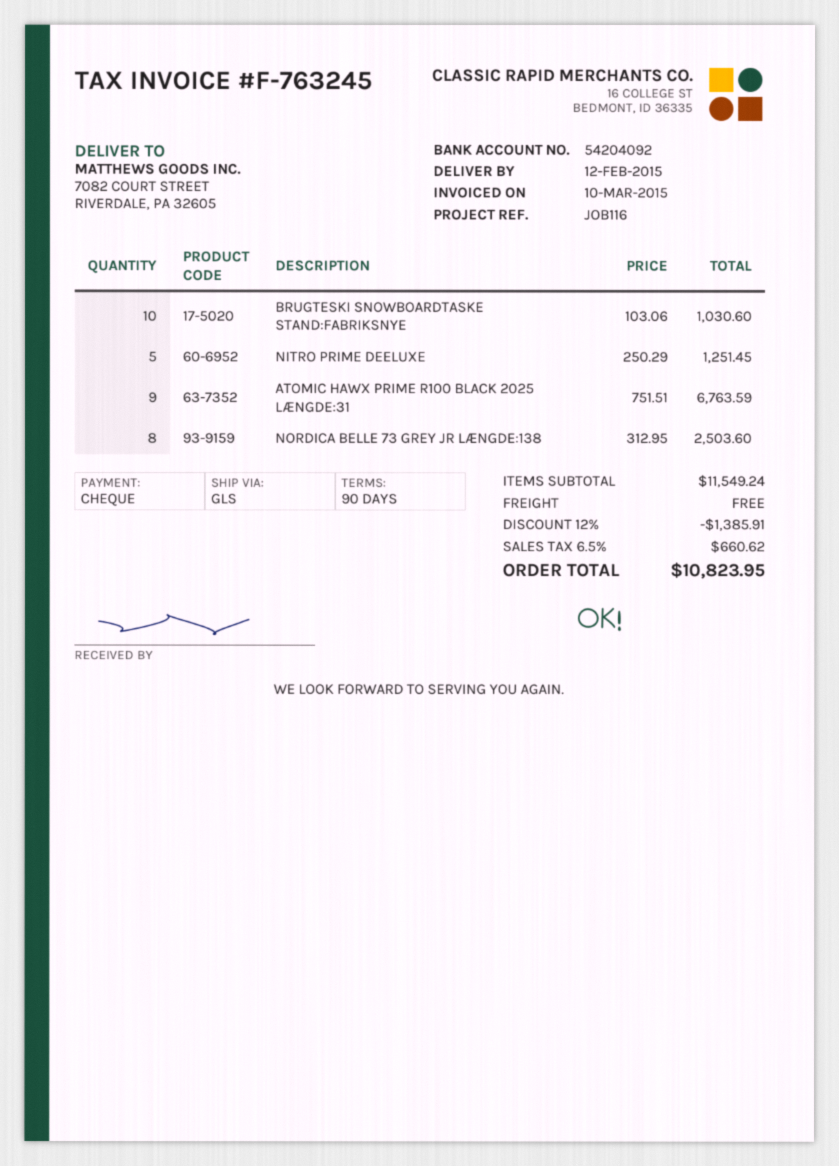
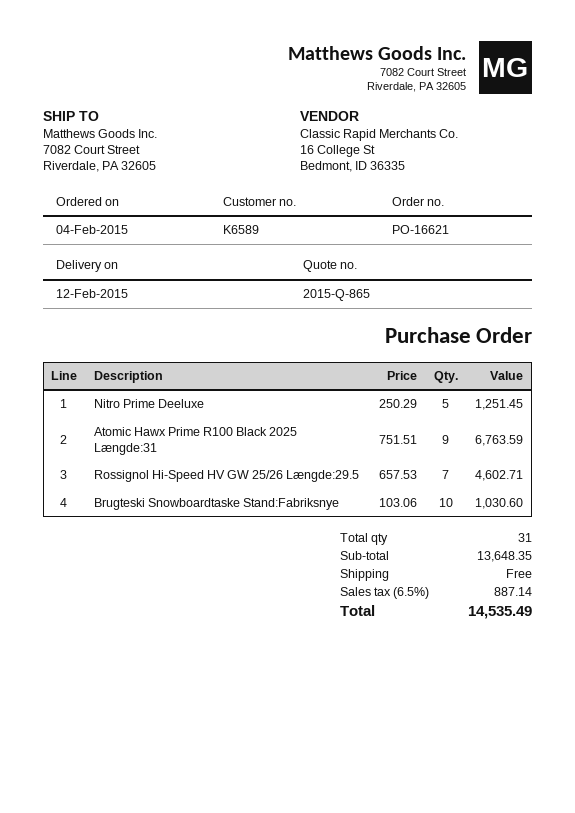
NORDICA BELLE 73 GREY JR LÆNGDE:138: 8 x 312.95 = 2503.60 -> none
Rossignol Hi-Speed HV GW 25/26 Længde:29.5: none -> 7 x 657.53 = 4602.71
subtotal: 11549.24 -> 13648.35
discount: 12% = 1385.91 -> none
tax: 6.5% = 660.62 -> 6.5% = 887.14
total: 10823.95 -> 14535.49

